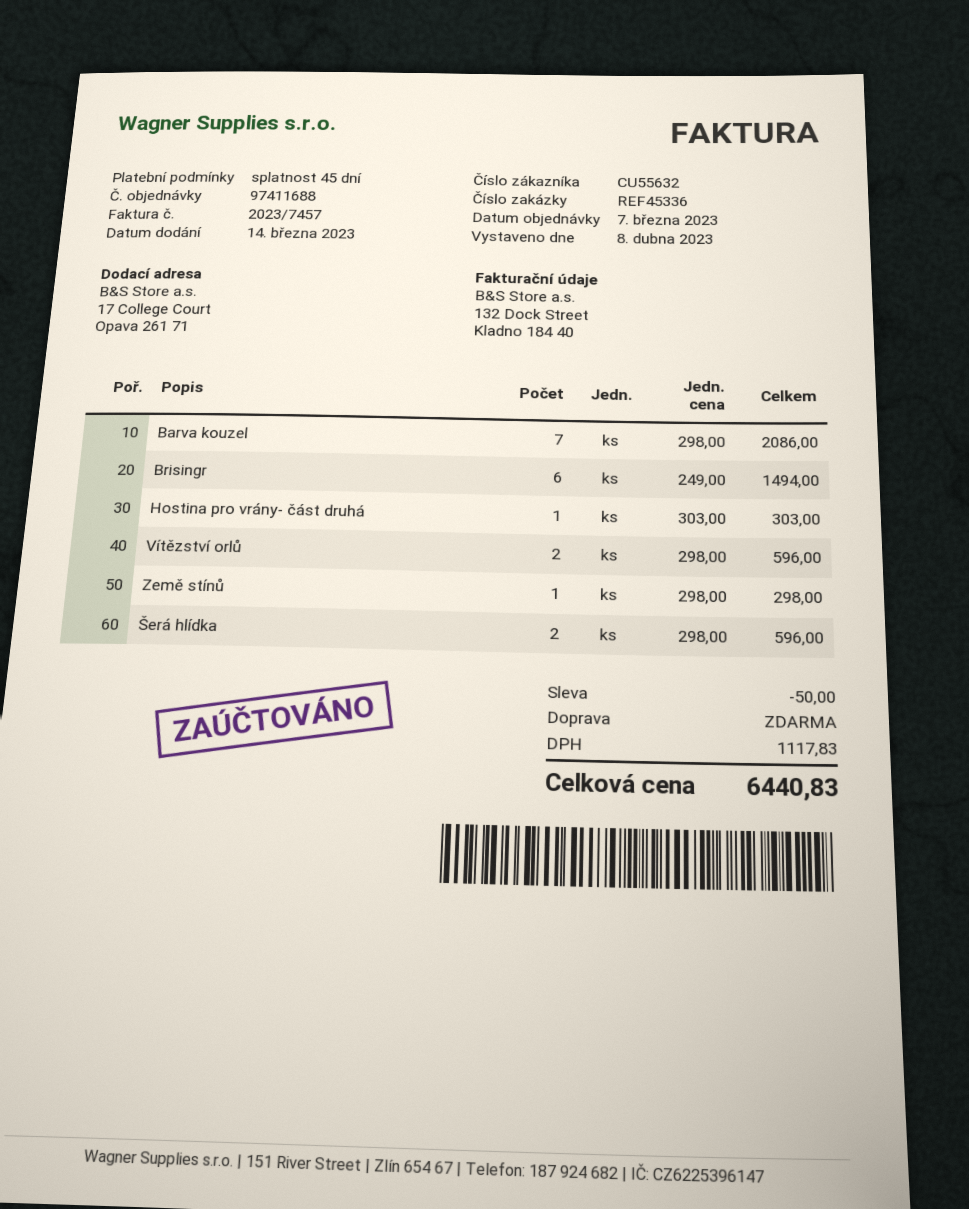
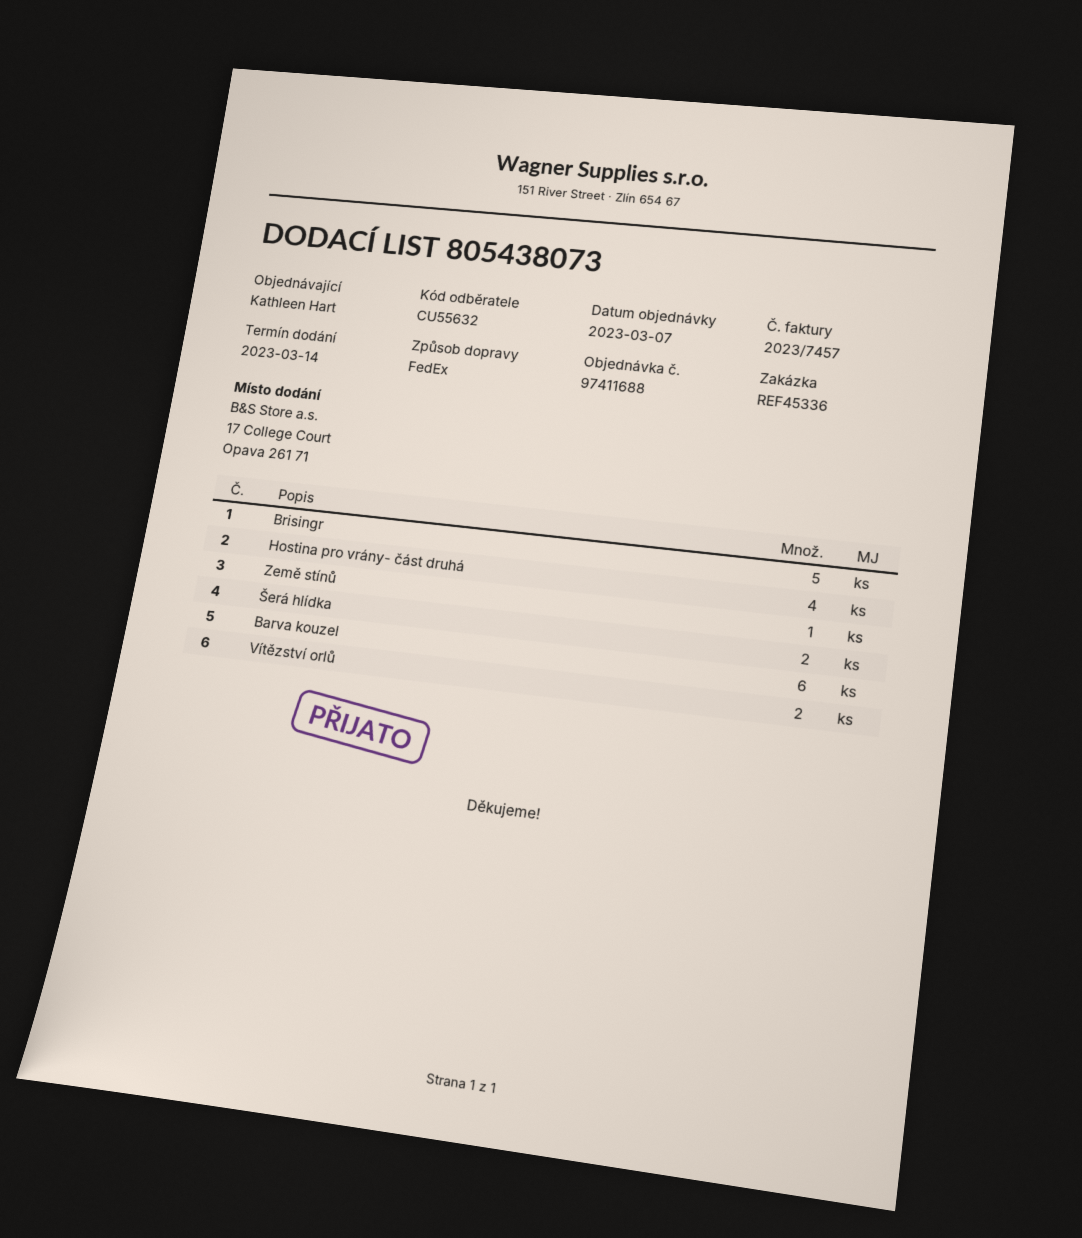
Barva kouzel: 7 -> 6
Brisingr: 6 -> 5
Hostina pro vrány- část druhá: 1 -> 4

